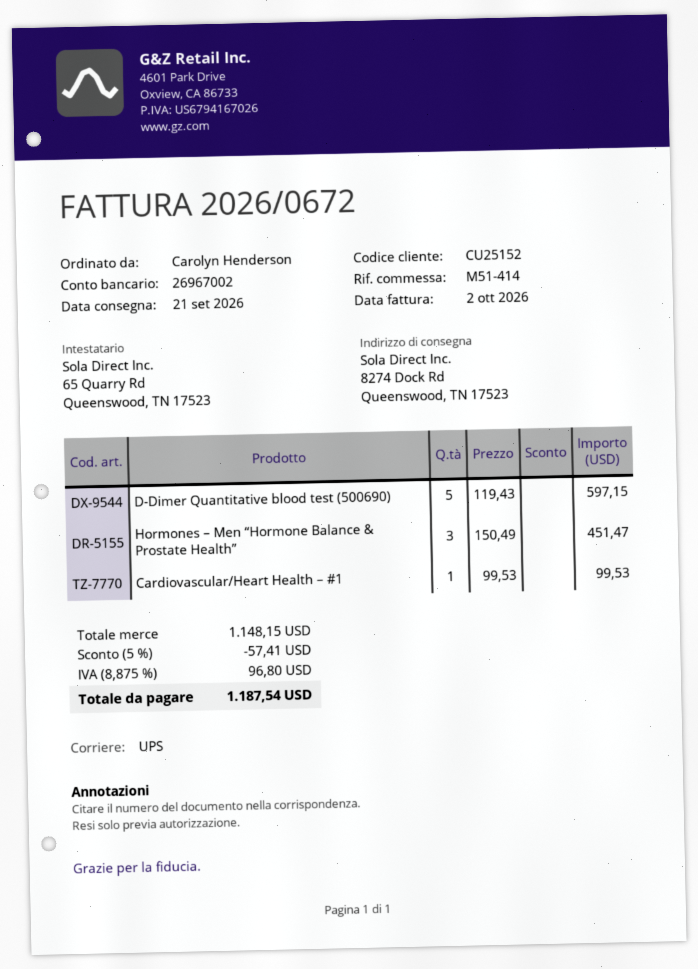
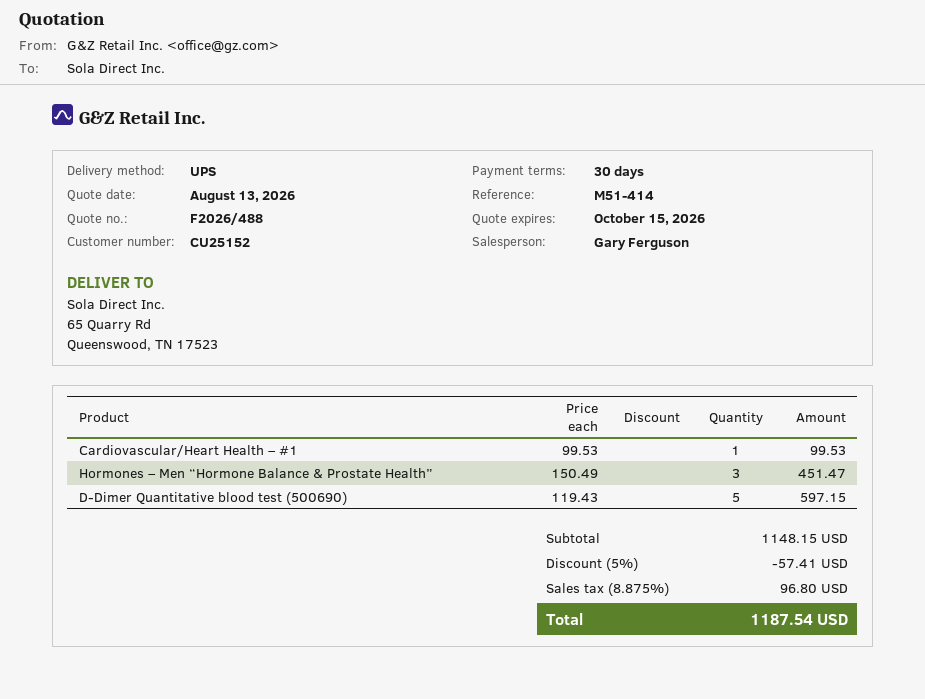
ship to: 8274 Dock Rd, Queenswood, TN 17523 -> 65 Quarry Rd, Queenswood, TN 17523

